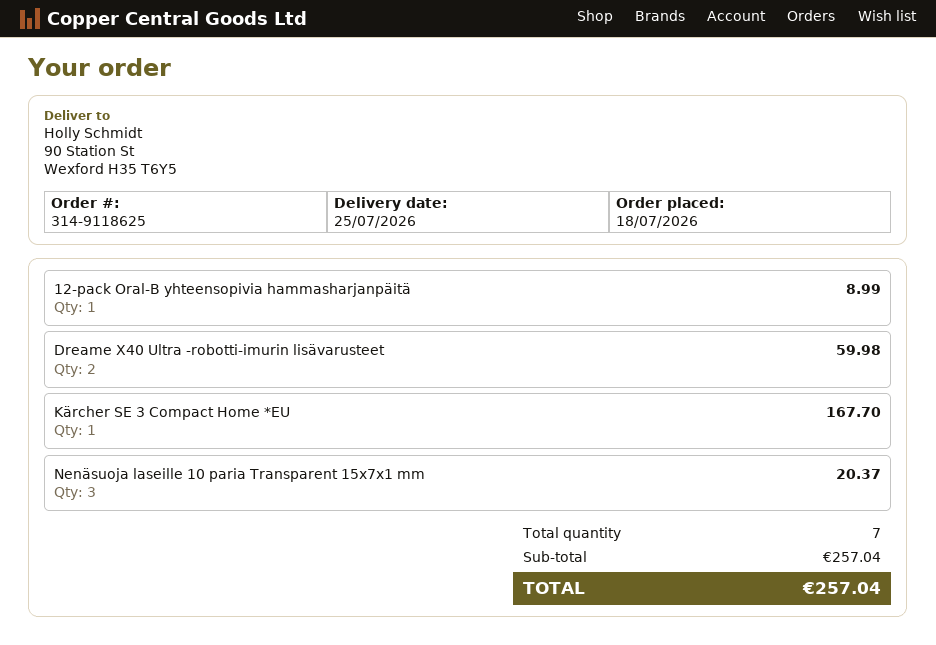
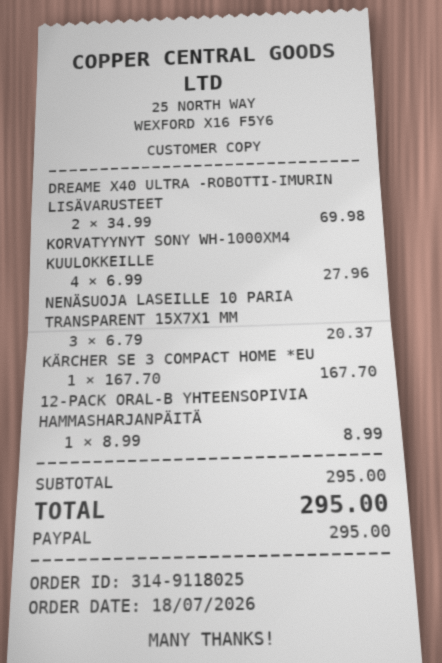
order number: 314-9118625 -> 314-9118025
Dreame X40 Ultra -robotti-imurin lisävarusteet: 2 for 59.98 -> 2 for 69.98
KORVATYYNYT SONY WH-1000XM4 KUULOKKEILLE: none -> 4 for 27.96
subtotal: 257.04 -> 295.00
total: 257.04 -> 295.00

